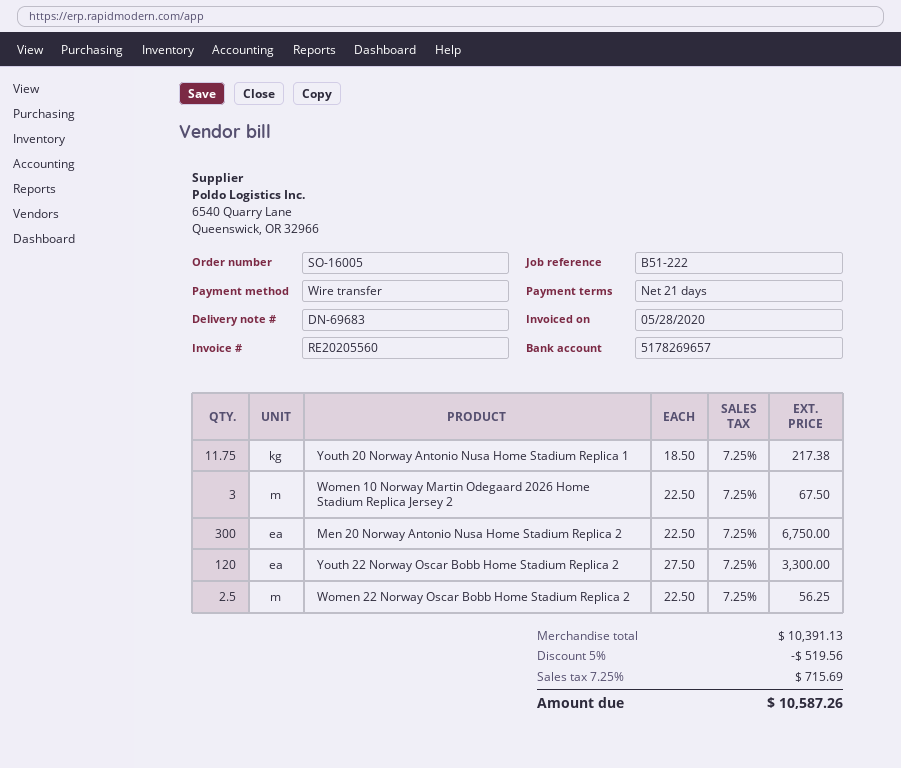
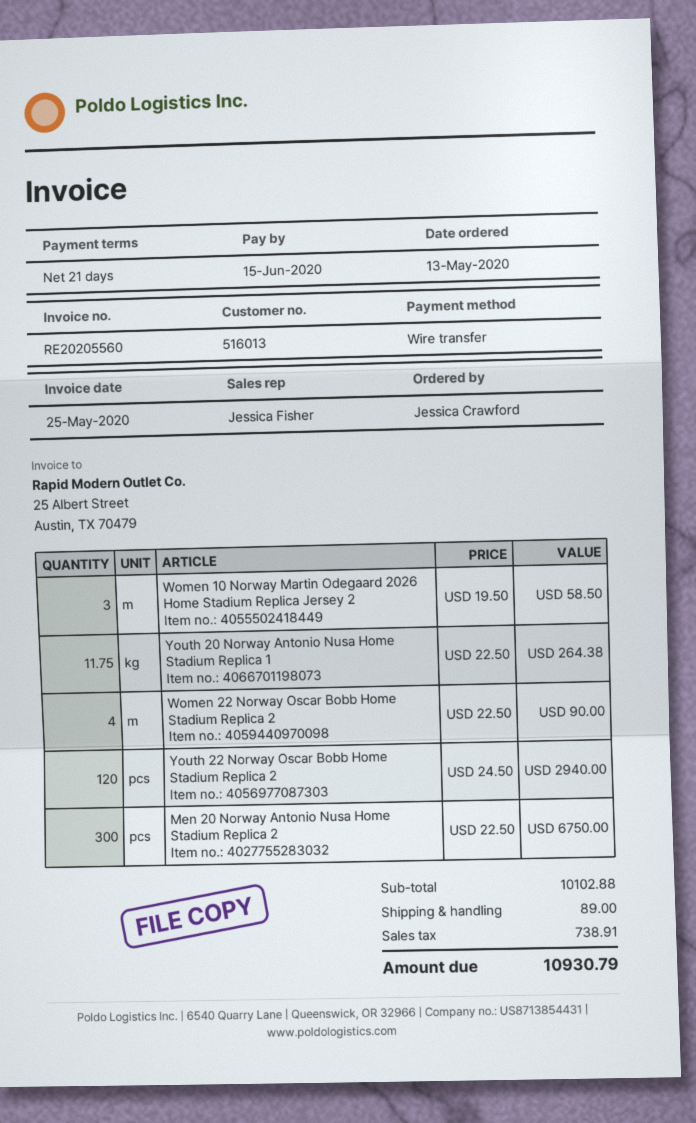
invoice date: 2020-05-28 -> 2020-05-25
Youth 20 Norway Antonio Nusa Home Stadium Replica 1: 11.75 x 18.50 = 217.38 -> 11.75 x 22.50 = 264.38
Women 10 Norway Martin Odegaard 2026 Home Stadium Replica Jersey 2: 3 x 22.50 = 67.50 -> 3 x 19.50 = 58.50
Youth 22 Norway Oscar Bobb Home Stadium Replica 2: 120 x 27.50 = 3300.00 -> 120 x 24.50 = 2940.00
Women 22 Norway Oscar Bobb Home Stadium Replica 2: 2.5 x 22.50 = 56.25 -> 4 x 22.50 = 90.00
subtotal: 10391.13 -> 10102.88
discount: 5% = 519.56 -> none
shipping: none -> 89.00
tax: 715.69 -> 738.91
total: 10587.26 -> 10930.79

